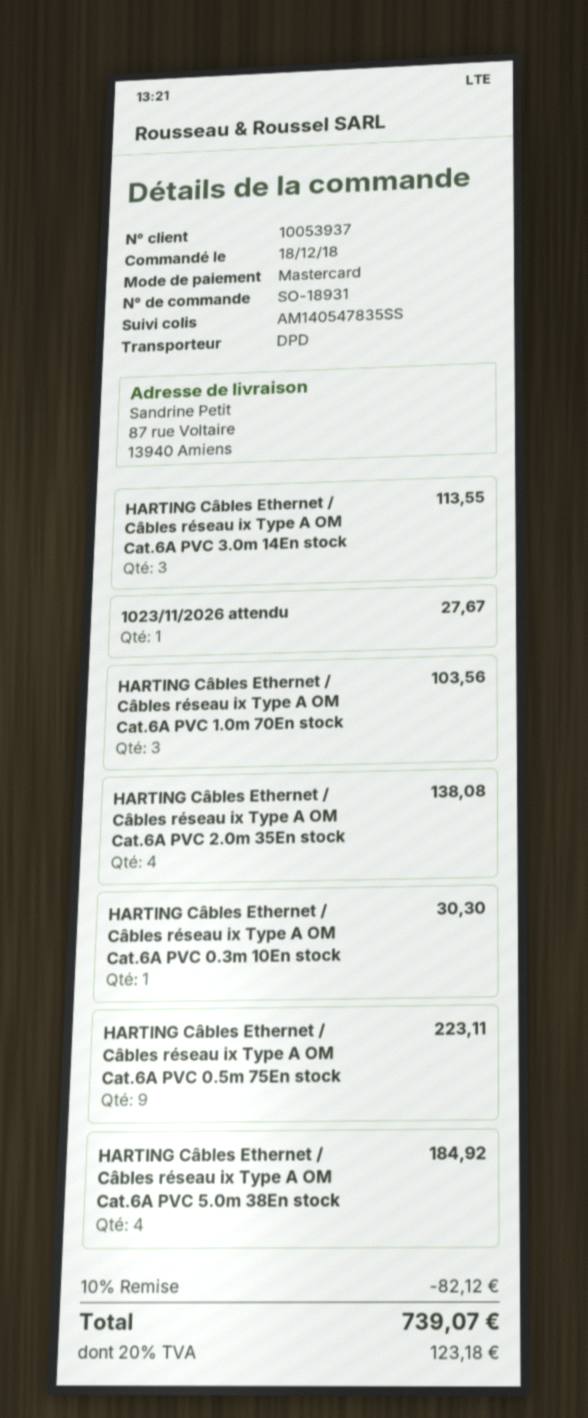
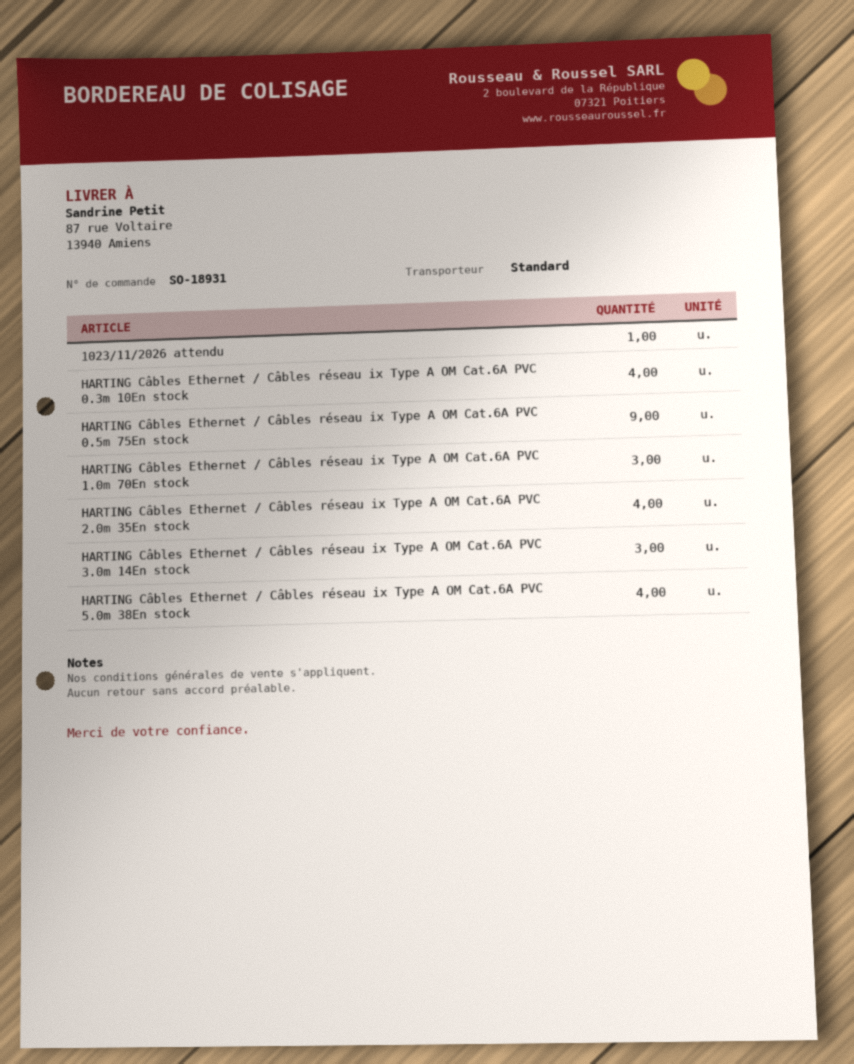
shipping method: DPD -> standard
HARTING Câbles Ethernet / Câbles réseau ix Type A OM Cat.6A PVC 0.3m 10En stock: 1 -> 4

